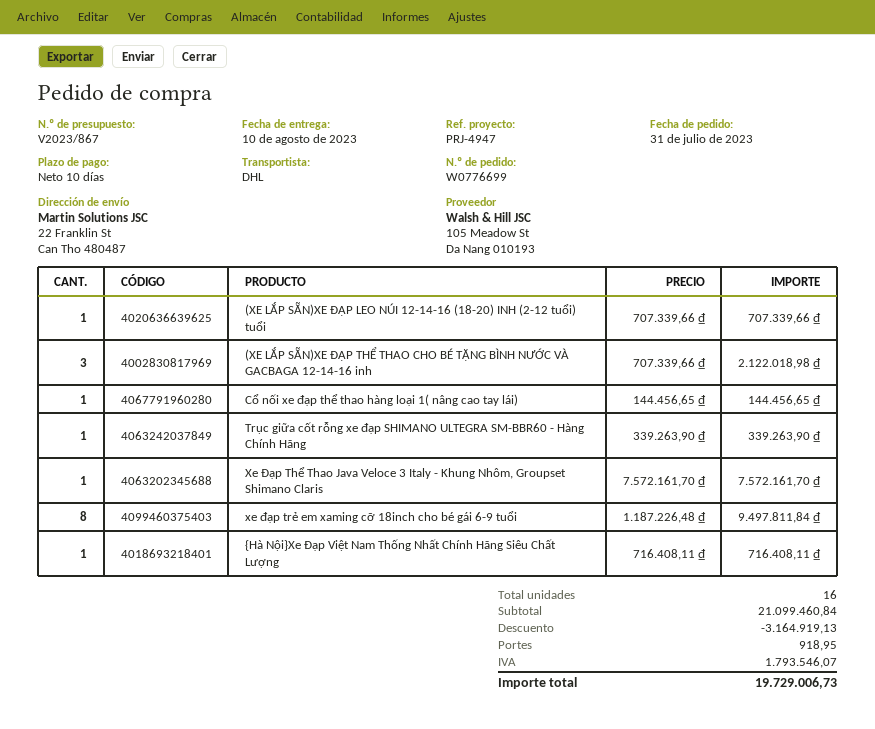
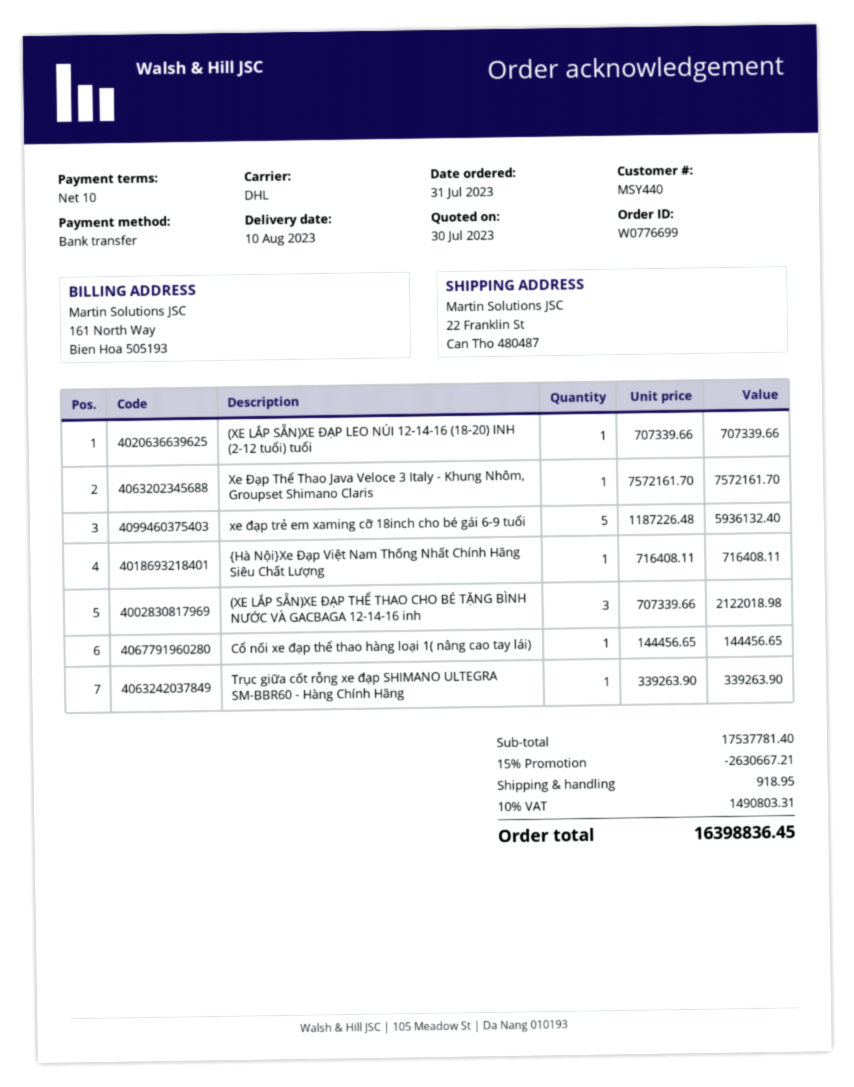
xe đạp trẻ em xaming cỡ 18inch cho bé gái 6-9 tuổi: 8 x 1187226.48 = 9497811.84 -> 5 x 1187226.48 = 5936132.40
subtotal: 21099460.84 -> 17537781.40
discount: 3164919.13 -> 2630667.21
tax: 1793546.07 -> 1490803.31
total: 19729006.73 -> 16398836.45

